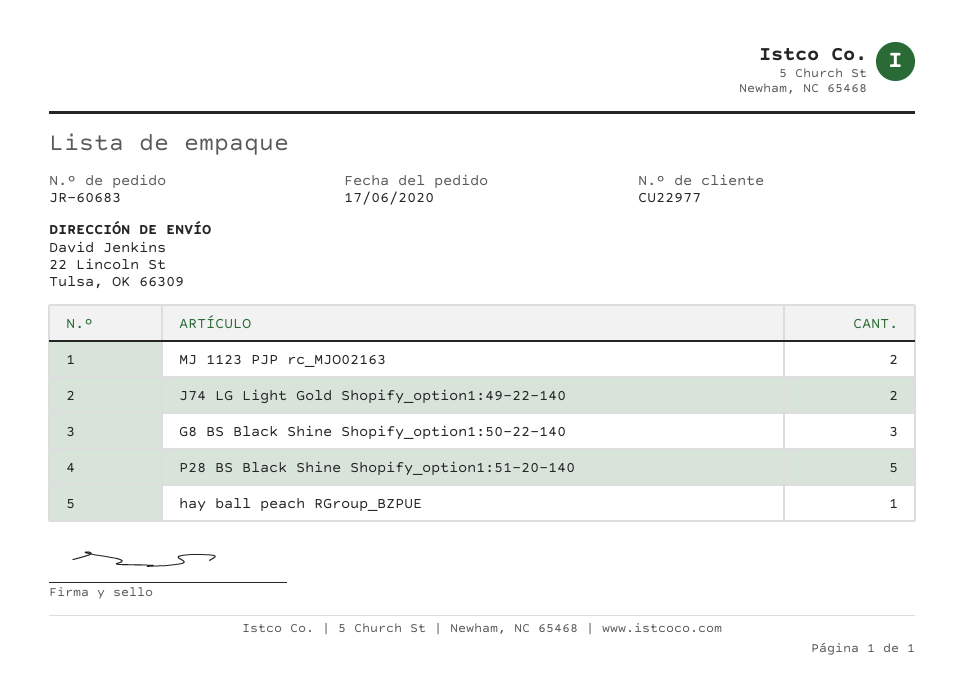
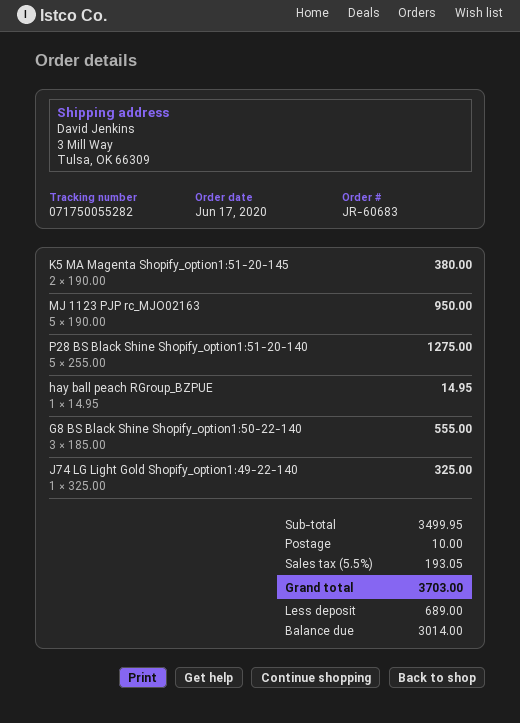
ship to: 22 Lincoln St, Tulsa, OK 66309 -> 3 Mill Way, Tulsa, OK 66309
MJ 1123 PJP rc_MJO02163: 2 -> 5
J74 LG Light Gold Shopify_option1:49-22-140: 2 -> 1
K5 MA Magenta Shopify_option1:51-20-145: none -> 2

